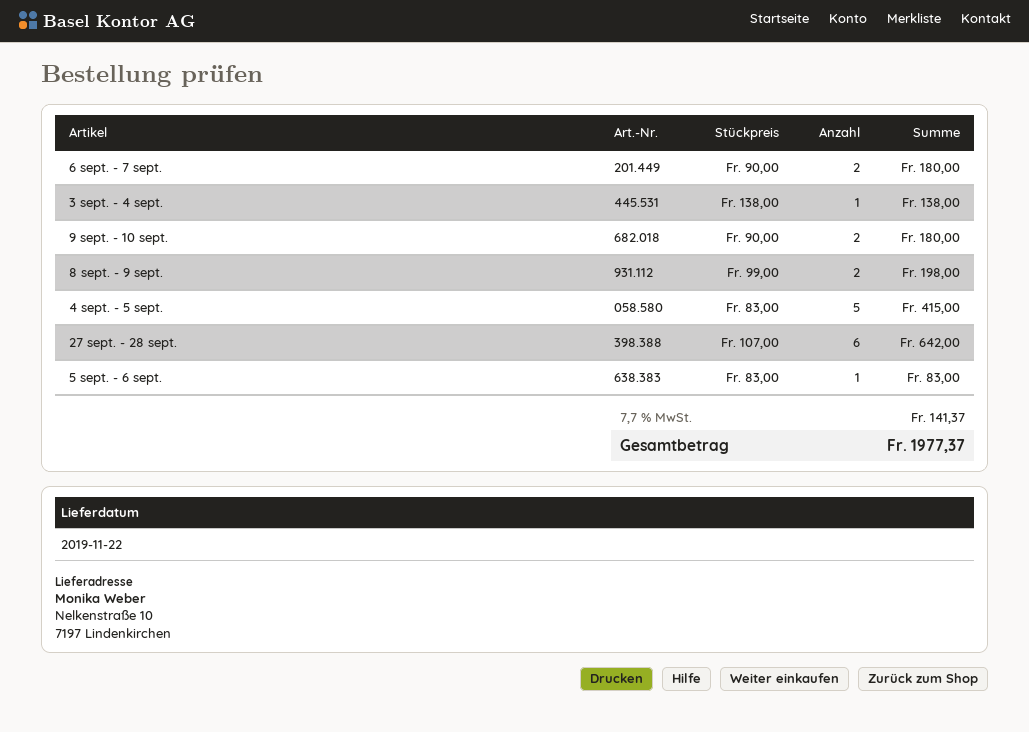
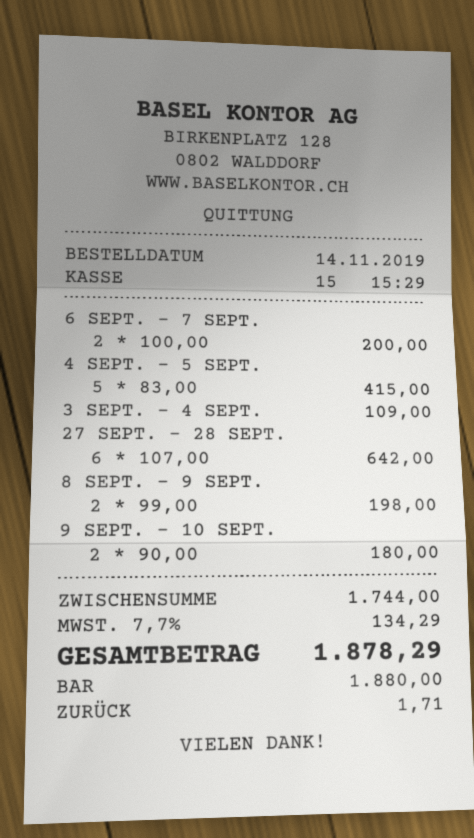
6 sept. - 7 sept.: 2 x 90.00 = 180.00 -> 2 x 100.00 = 200.00
3 sept. - 4 sept.: 1 x 138.00 = 138.00 -> 1 x 109.00 = 109.00
5 sept. - 6 sept.: 1 x 83.00 = 83.00 -> none
tax: 7.7% = 141.37 -> 7.7% = 134.29
total: 1977.37 -> 1878.29

